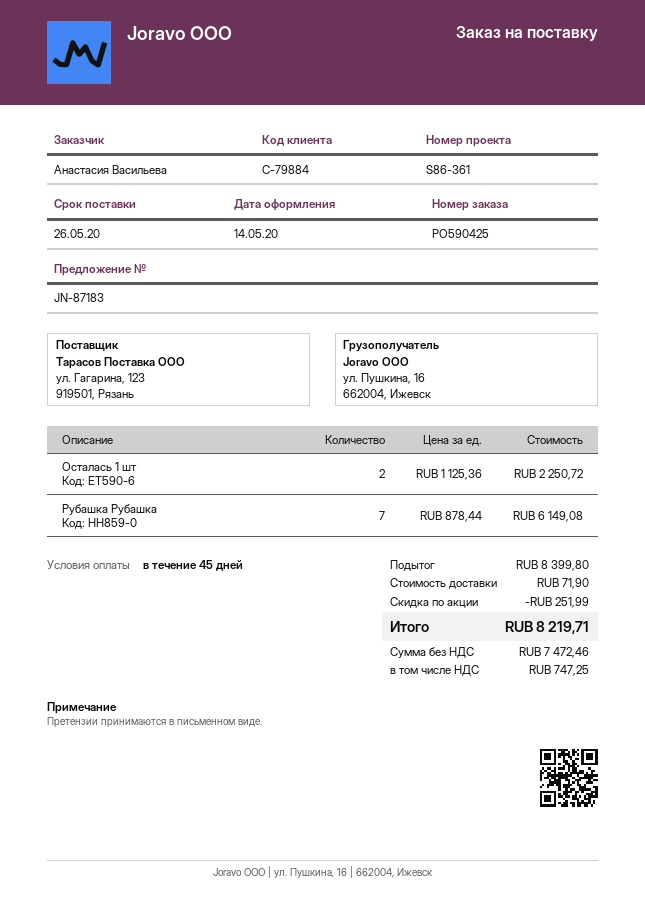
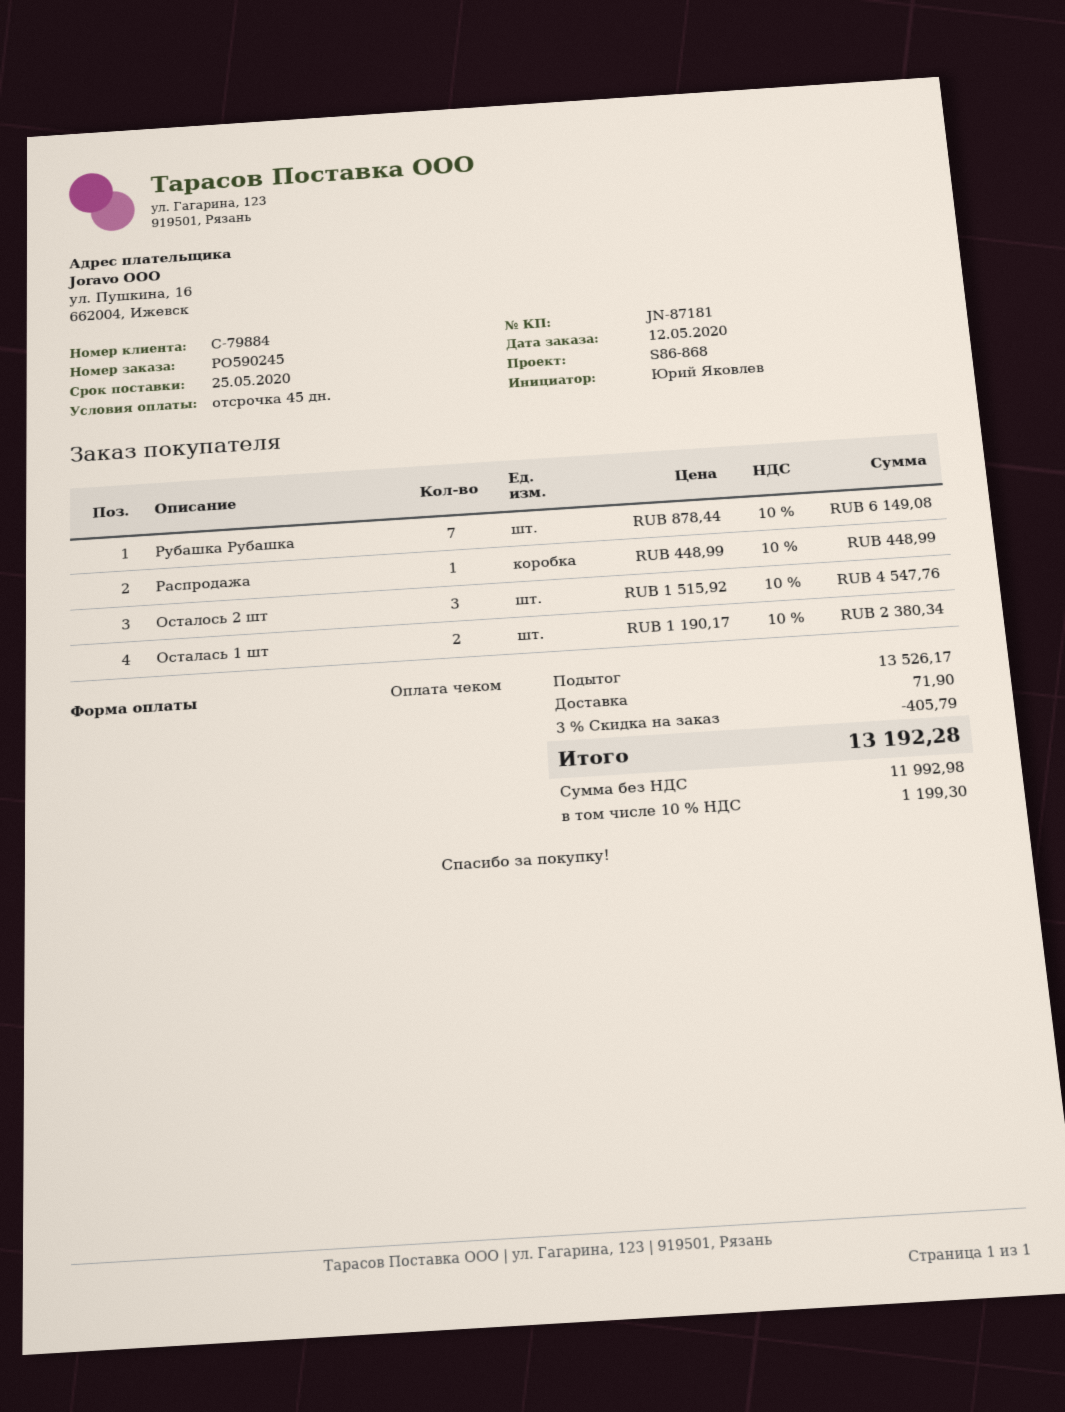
quote number: JN-87183 -> JN-87181
order number: PO590425 -> PO590245
order date: 2020-05-14 -> 2020-05-12
delivery date: 2020-05-26 -> 2020-05-25
reference: S86-361 -> S86-868
ordered by: Анастасия Васильева -> Юрий Яковлев
Осталась 1 шт: 2 x 1125.36 = 2250.72 -> 2 x 1190.17 = 2380.34
Распродажа: none -> 1 x 448.99 = 448.99
Осталось 2 шт: none -> 3 x 1515.92 = 4547.76
subtotal: 8399.80 -> 13526.17
discount: 251.99 -> 405.79
net: 7472.46 -> 11992.98
tax: 747.25 -> 1199.30
total: 8219.71 -> 13192.28

